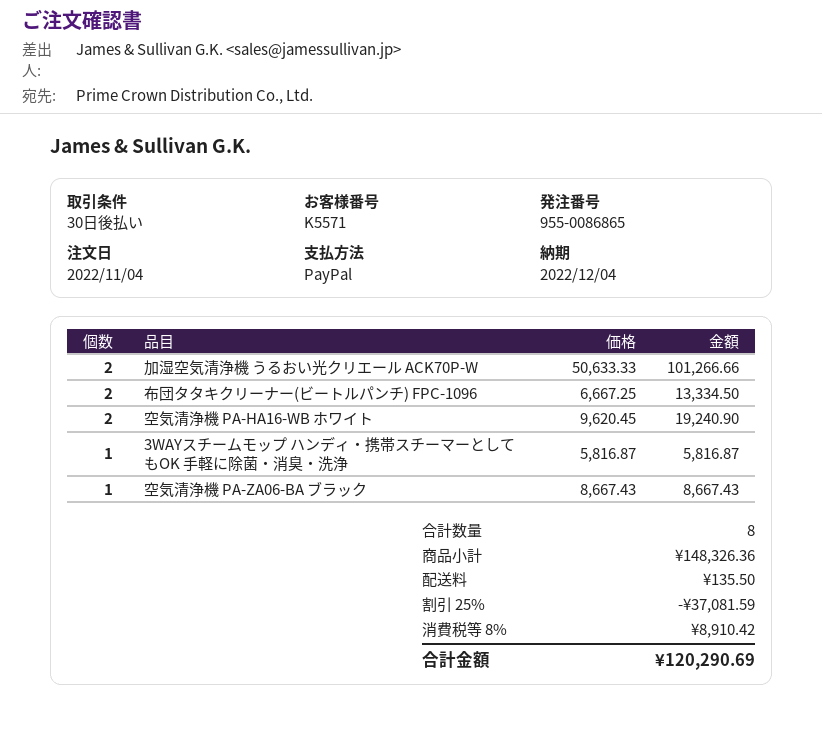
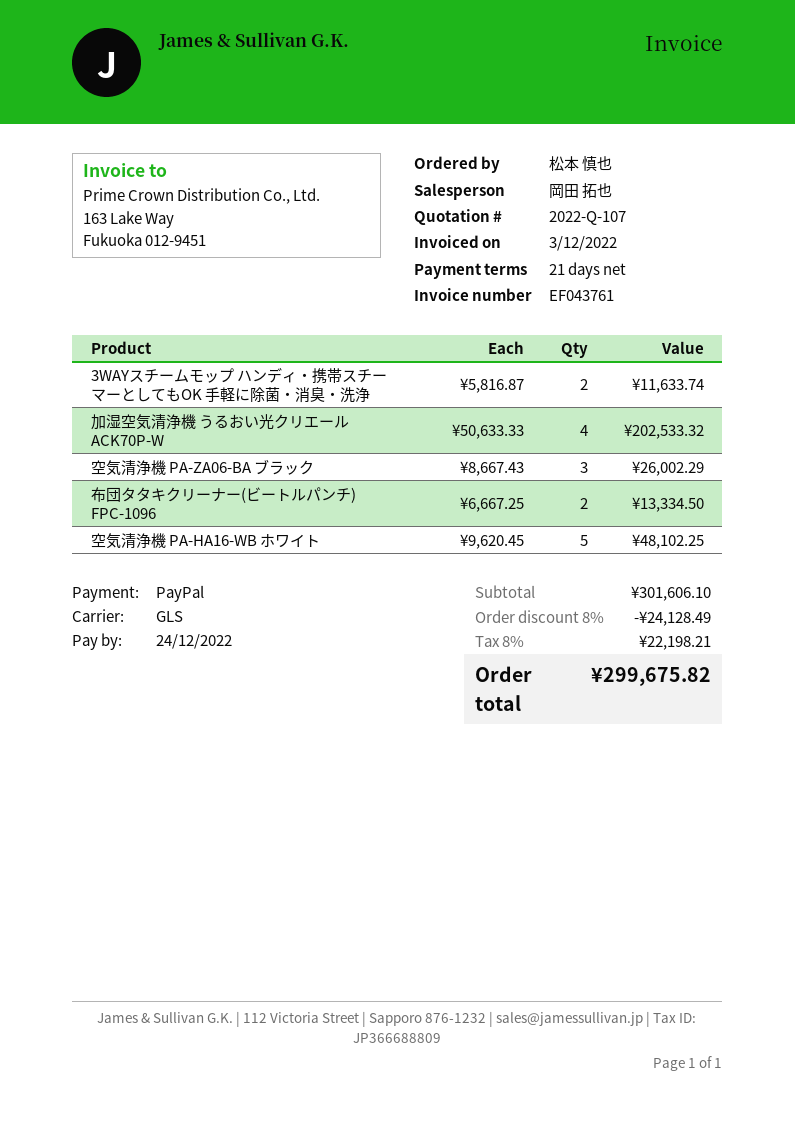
payment terms: 30 days -> 21 days
加湿空気清浄機 うるおい光クリエール ACK70P-W: 2 x 50633.33 = 101266.66 -> 4 x 50633.33 = 202533.32
空気清浄機 PA-HA16-WB ホワイト: 2 x 9620.45 = 19240.90 -> 5 x 9620.45 = 48102.25
3WAYスチームモップ ハンディ・携帯スチーマーとしてもOK 手軽に除菌・消臭・洗浄: 1 x 5816.87 = 5816.87 -> 2 x 5816.87 = 11633.74
空気清浄機 PA-ZA06-BA ブラック: 1 x 8667.43 = 8667.43 -> 3 x 8667.43 = 26002.29
subtotal: 148326.36 -> 301606.10
discount: 25% = 37081.59 -> 8% = 24128.49
shipping: 135.50 -> none
tax: 8% = 8910.42 -> 8% = 22198.21
total: 120290.69 -> 299675.82

